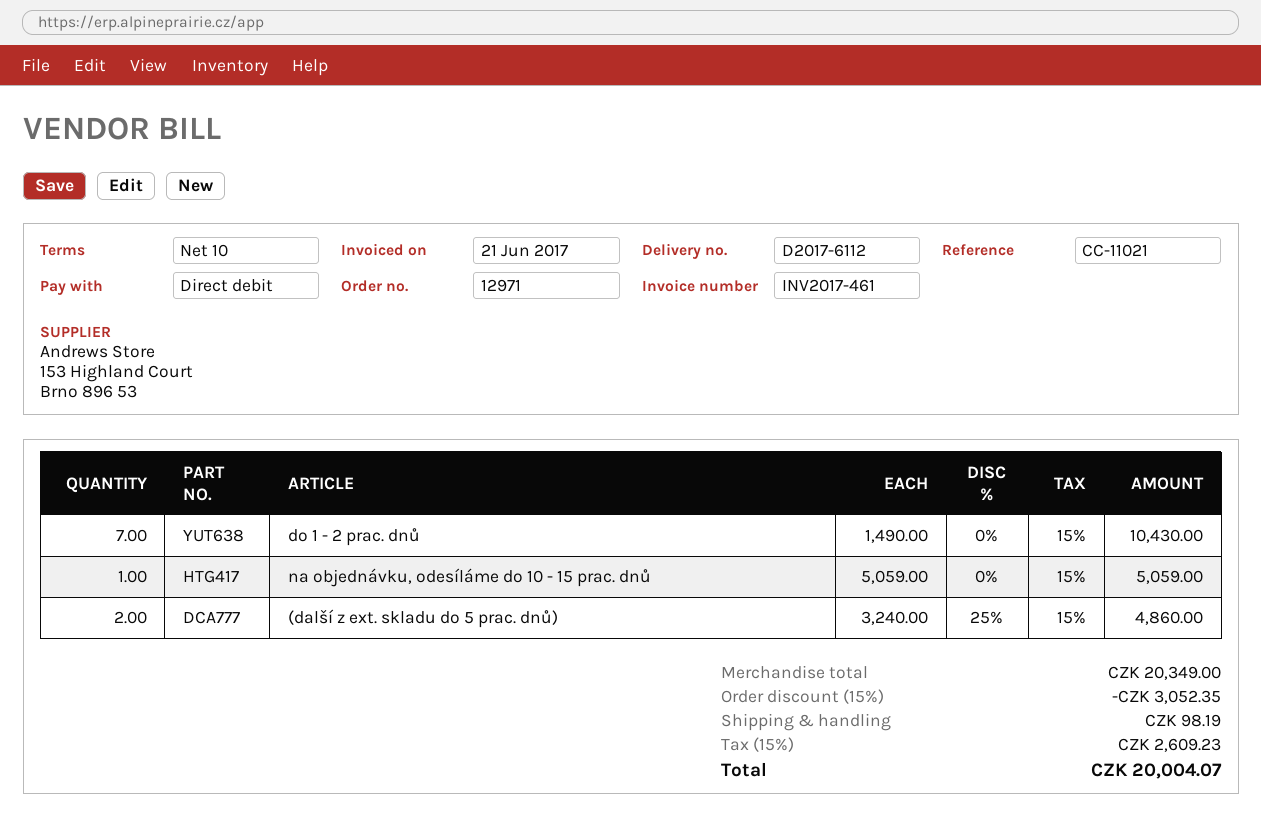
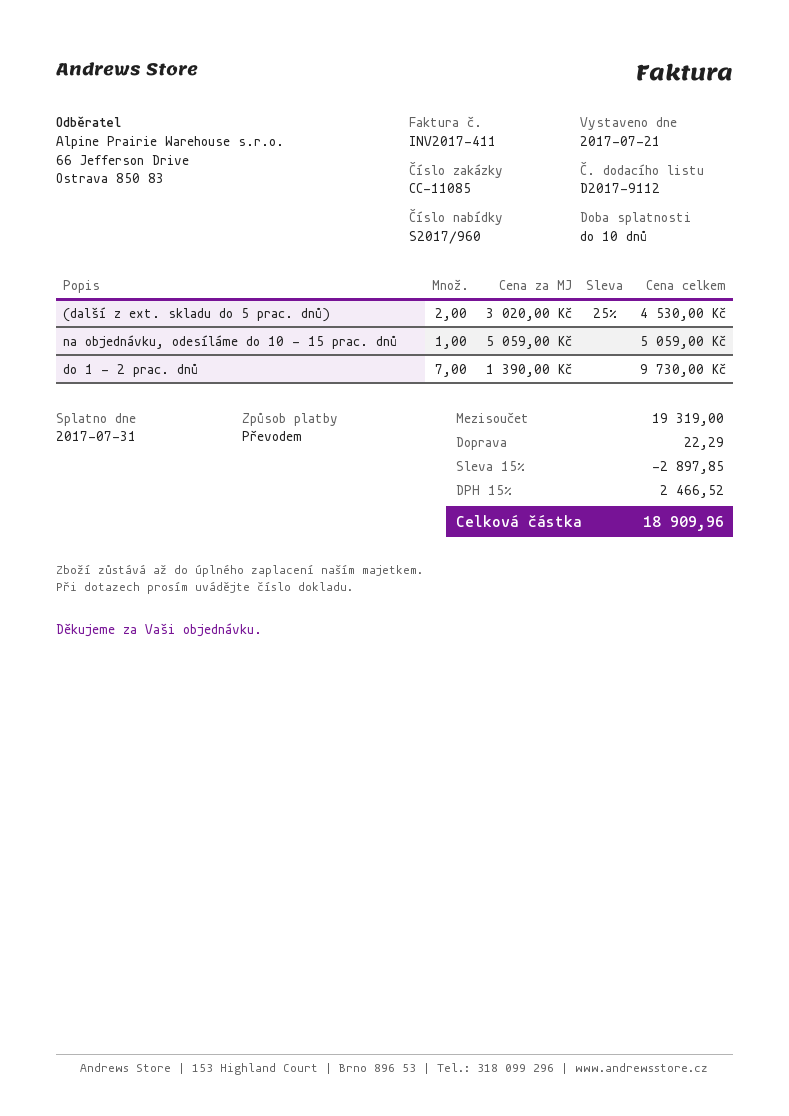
delivery note number: D2017-6112 -> D2017-9112
invoice number: INV2017-461 -> INV2017-411
invoice date: 2017-06-21 -> 2017-07-21
reference: CC-11021 -> CC-11085
payment method: direct debit -> bank transfer
do 1 - 2 prac. dnů: 7 x 1490.00 = 10430.00 -> 7 x 1390.00 = 9730.00
(další z ext. skladu do 5 prac. dnů): 2 x 3240.00 - 25% = 4860.00 -> 2 x 3020.00 - 25% = 4530.00
subtotal: 20349.00 -> 19319.00
discount: 15% = 3052.35 -> 15% = 2897.85
shipping: 98.19 -> 22.29
tax: 15% = 2609.23 -> 15% = 2466.52
total: 20004.07 -> 18909.96

